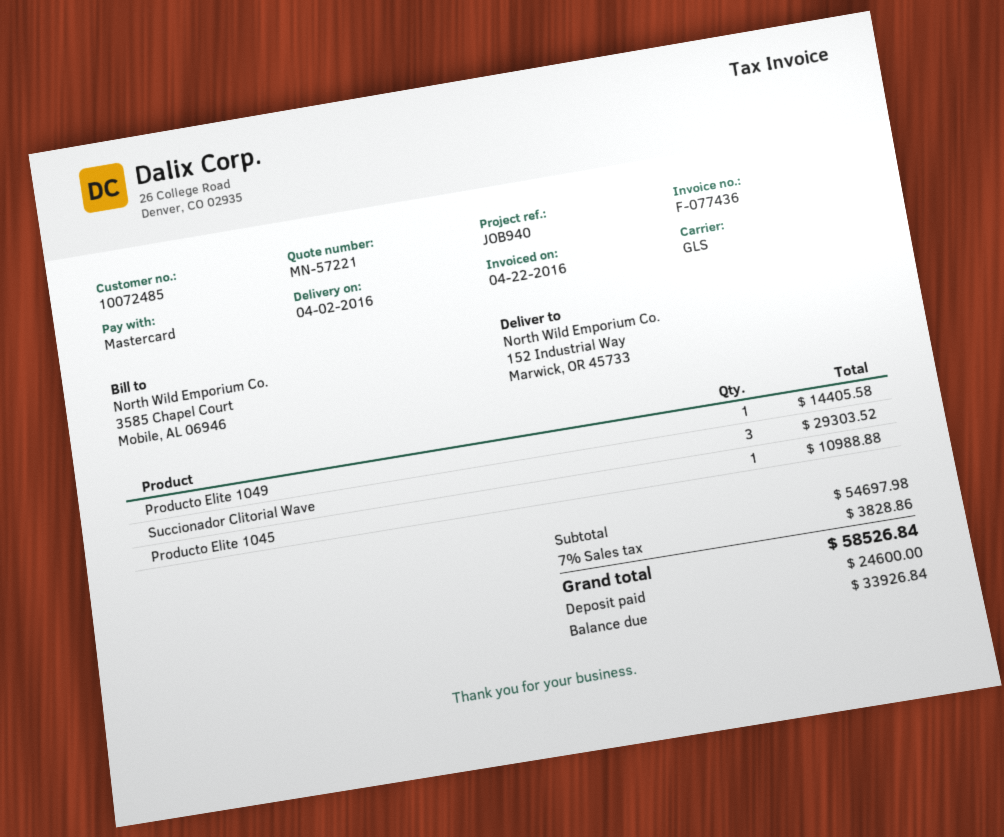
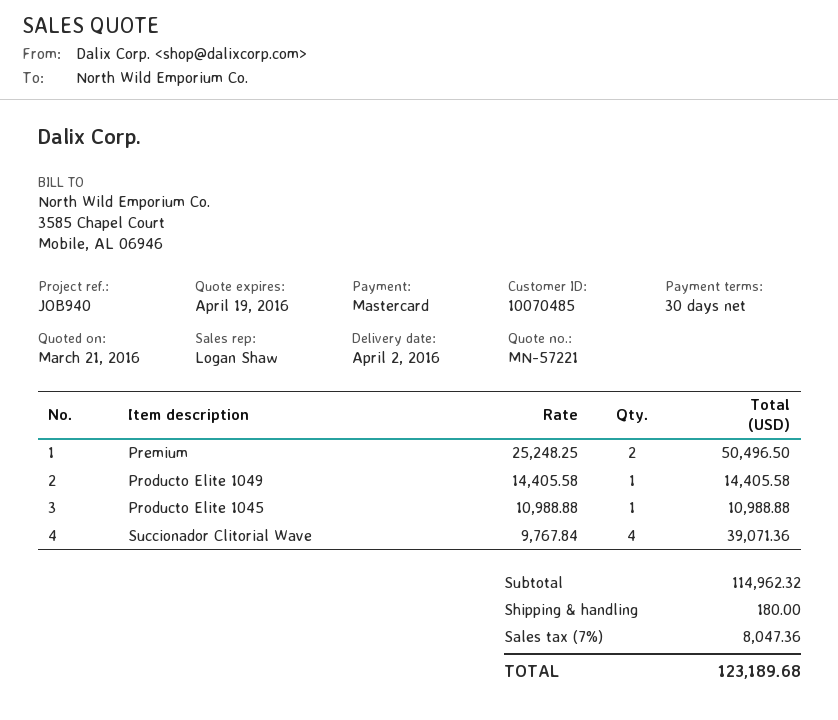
customer number: 10072485 -> 10070485
Succionador Clitorial Wave: 3 for 29303.52 -> 4 for 39071.36
Premium: none -> 2 for 50496.50
subtotal: 54697.98 -> 114962.32
shipping: none -> 180.00
tax: 7% = 3828.86 -> 7% = 8047.36
total: 58526.84 -> 123189.68

